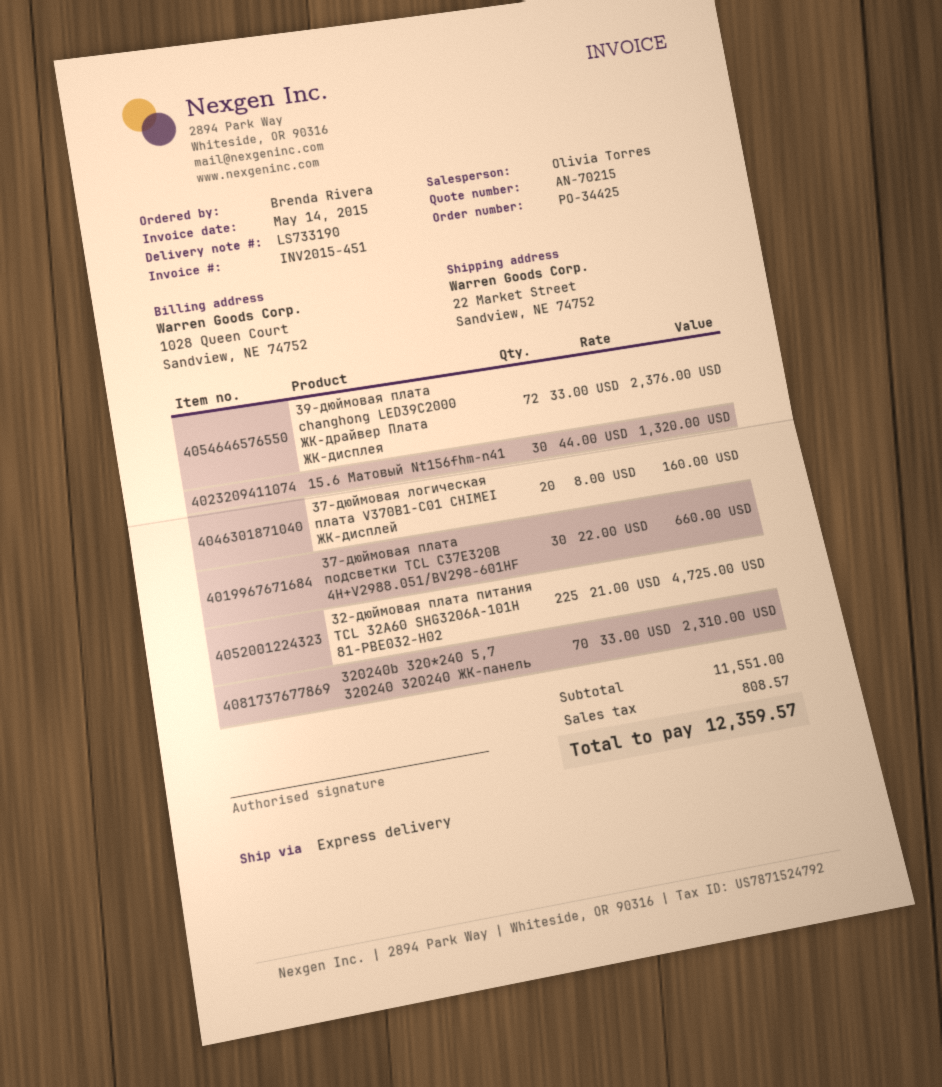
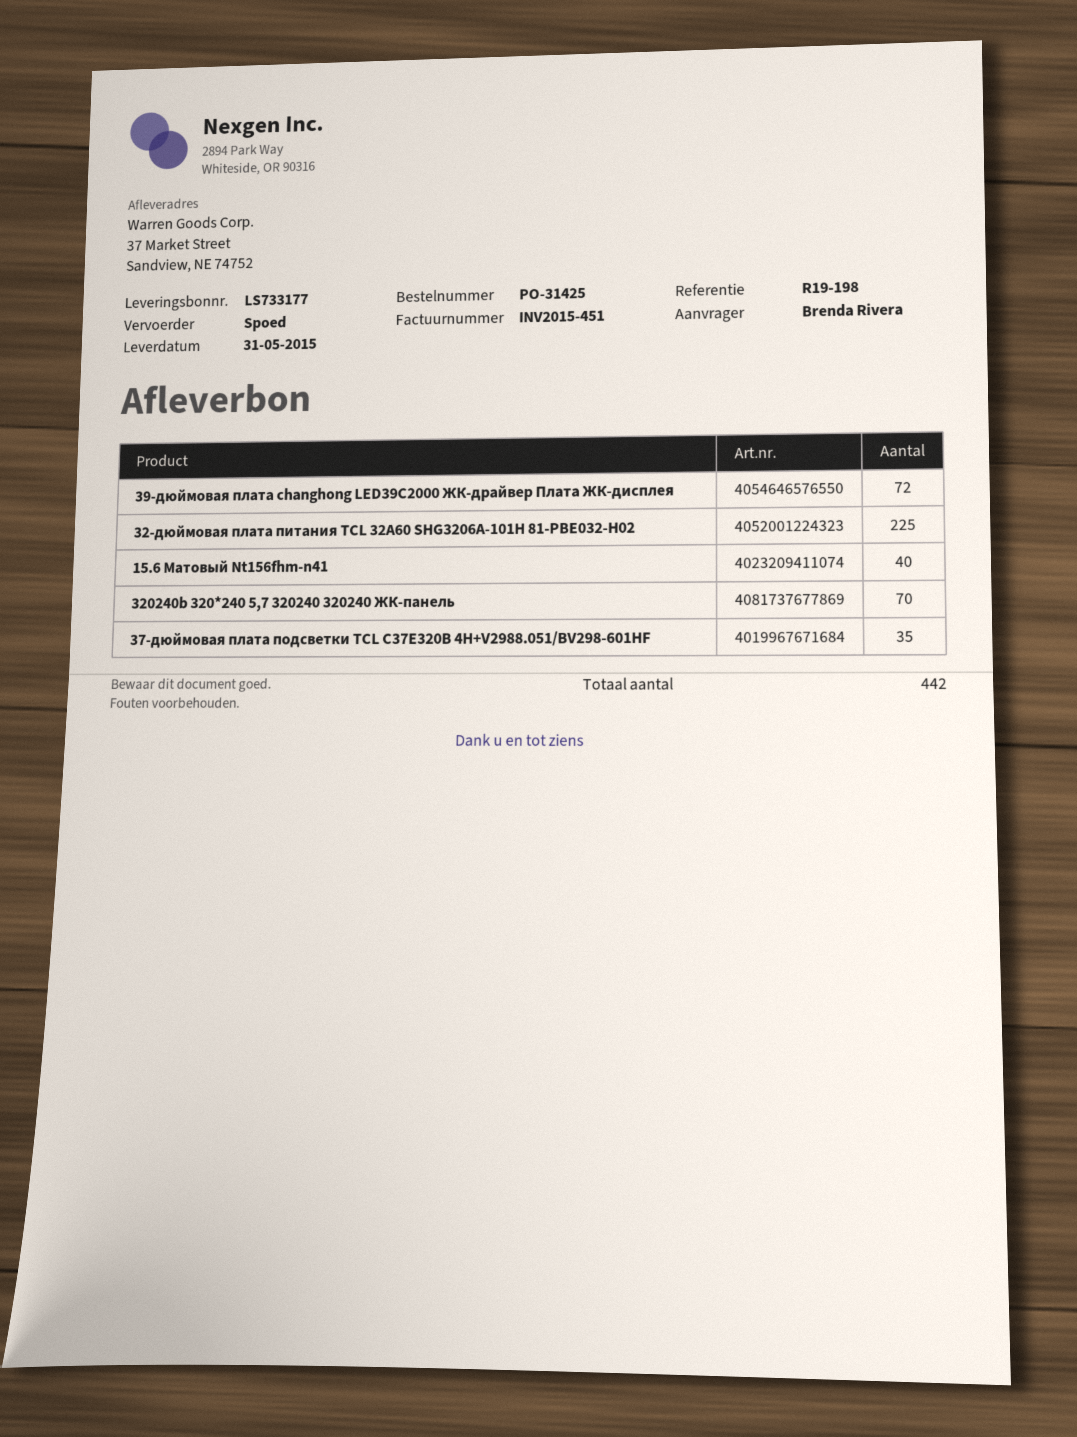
order number: PO-34425 -> PO-31425
delivery note number: LS733190 -> LS733177
ship to: 22 Market Street, Sandview, NE 74752 -> 37 Market Street, Sandview, NE 74752
15.6 Матовый Nt156fhm-n41: 30 -> 40
37-дюймовая логическая плата V370B1-C01 CHIMEI ЖК-дисплей: 20 -> none
37-дюймовая плата подсветки TCL C37E320B 4H+V2988.051/BV298-601HF: 30 -> 35

